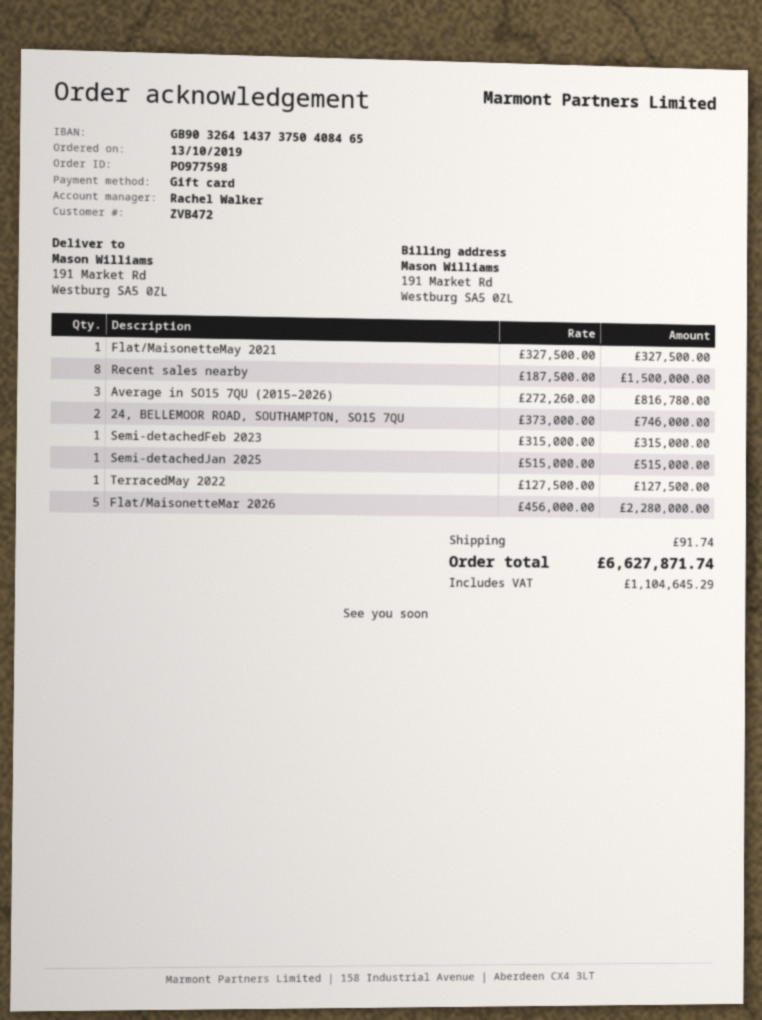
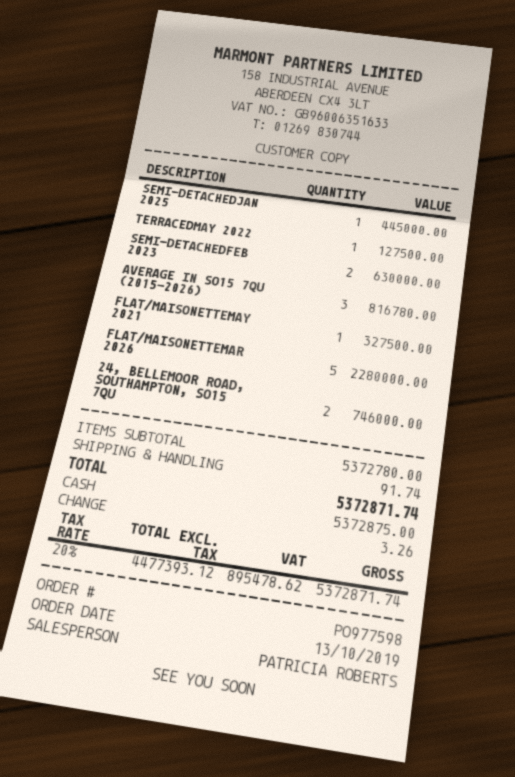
sales rep: Rachel Walker -> PATRICIA ROBERTS
payment method: gift card -> cash
Recent sales nearby: 8 for 1500000.00 -> none
Semi-detachedFeb 2023: 1 for 315000.00 -> 2 for 630000.00
Semi-detachedJan 2025: 1 for 515000.00 -> 1 for 445000.00
tax: 1104645.29 -> 895478.62
total: 6627871.74 -> 5372871.74

